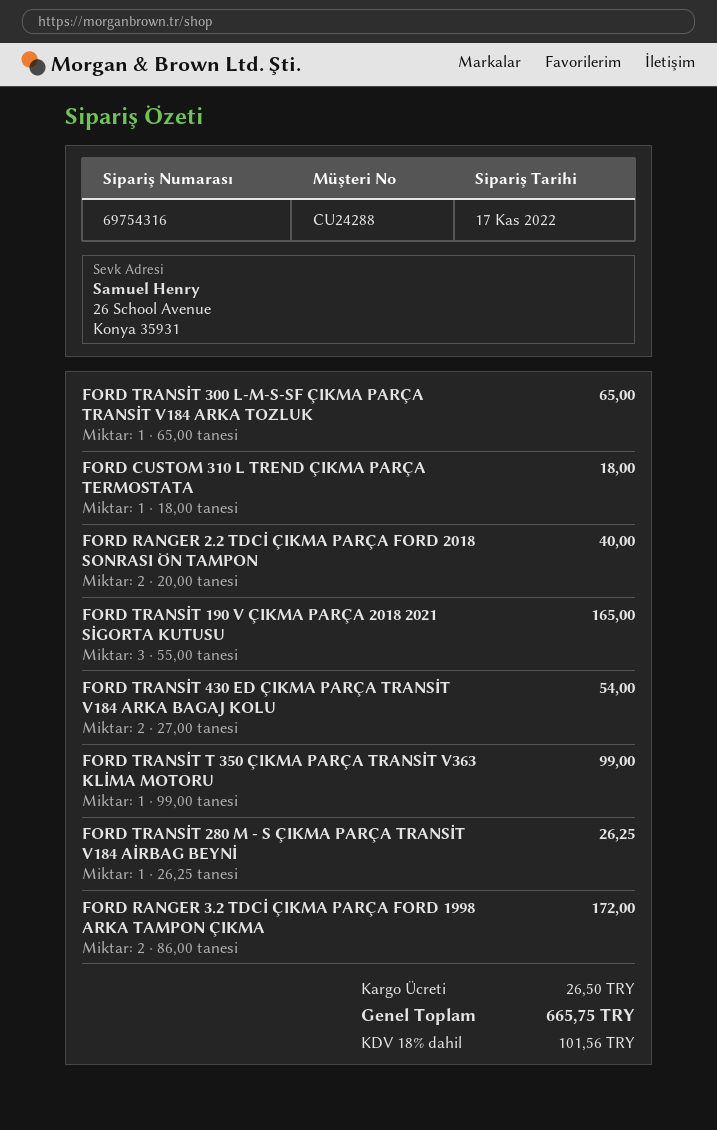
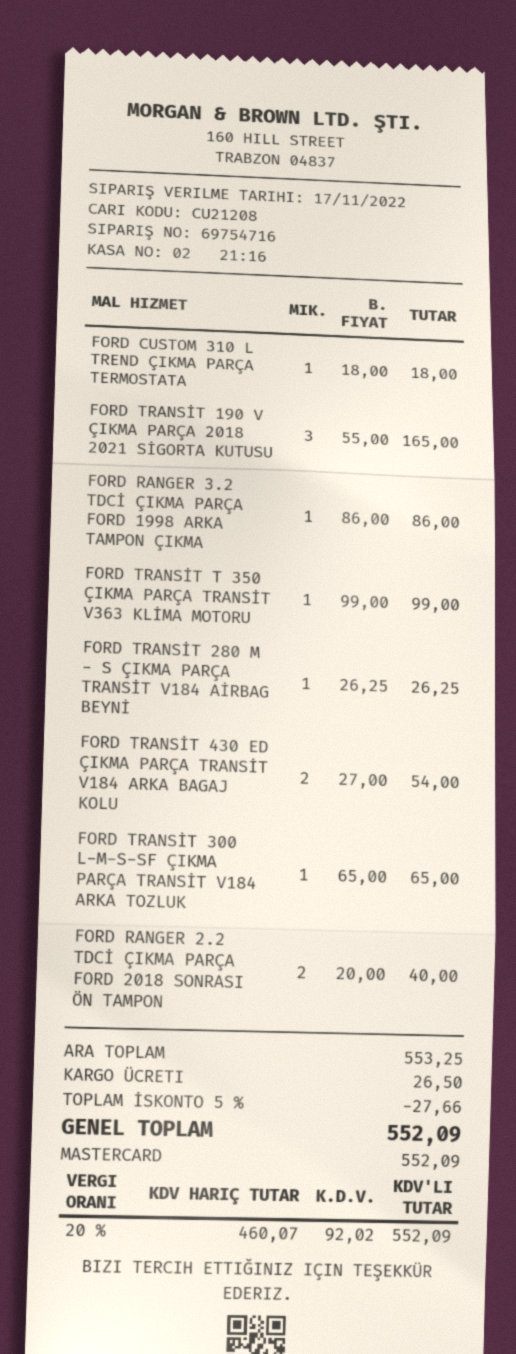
order number: 69754316 -> 69754716
customer number: CU24288 -> CU21208
FORD RANGER 3.2 TDCİ ÇIKMA PARÇA FORD 1998 ARKA TAMPON ÇIKMA: 2 x 86.00 = 172.00 -> 1 x 86.00 = 86.00
discount: none -> 5% = 27.66
tax: 18% = 101.56 -> 20% = 92.02
total: 665.75 -> 552.09

